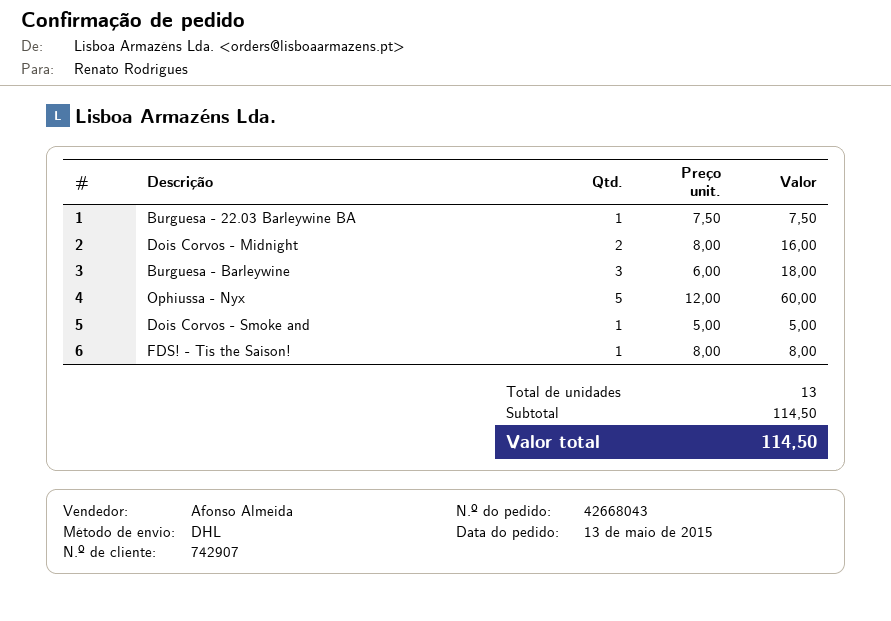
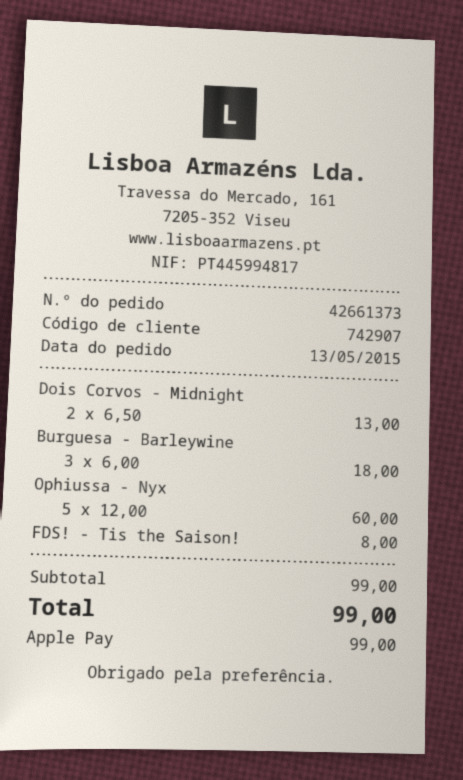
order number: 42668043 -> 42661373
Burguesa - 22.03 Barleywine BA: 1 x 7.50 = 7.50 -> none
Dois Corvos - Midnight: 2 x 8.00 = 16.00 -> 2 x 6.50 = 13.00
Dois Corvos - Smoke and: 1 x 5.00 = 5.00 -> none
subtotal: 114.50 -> 99.00
total: 114.50 -> 99.00

